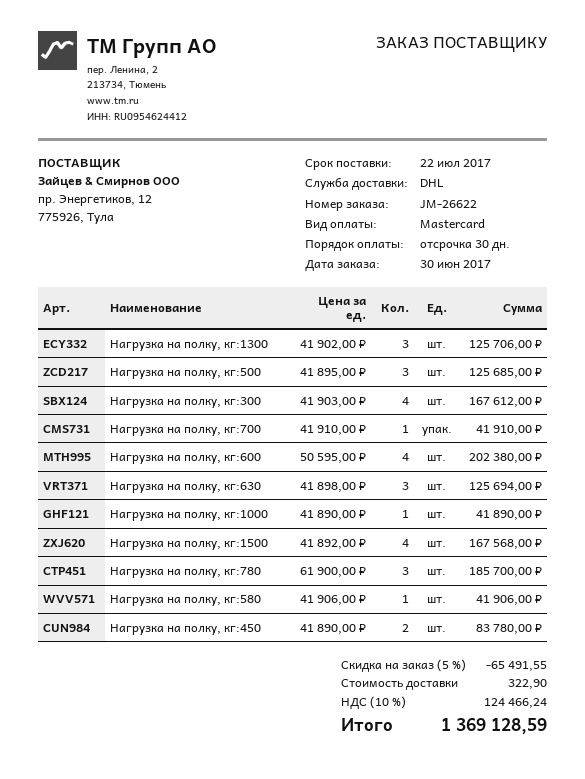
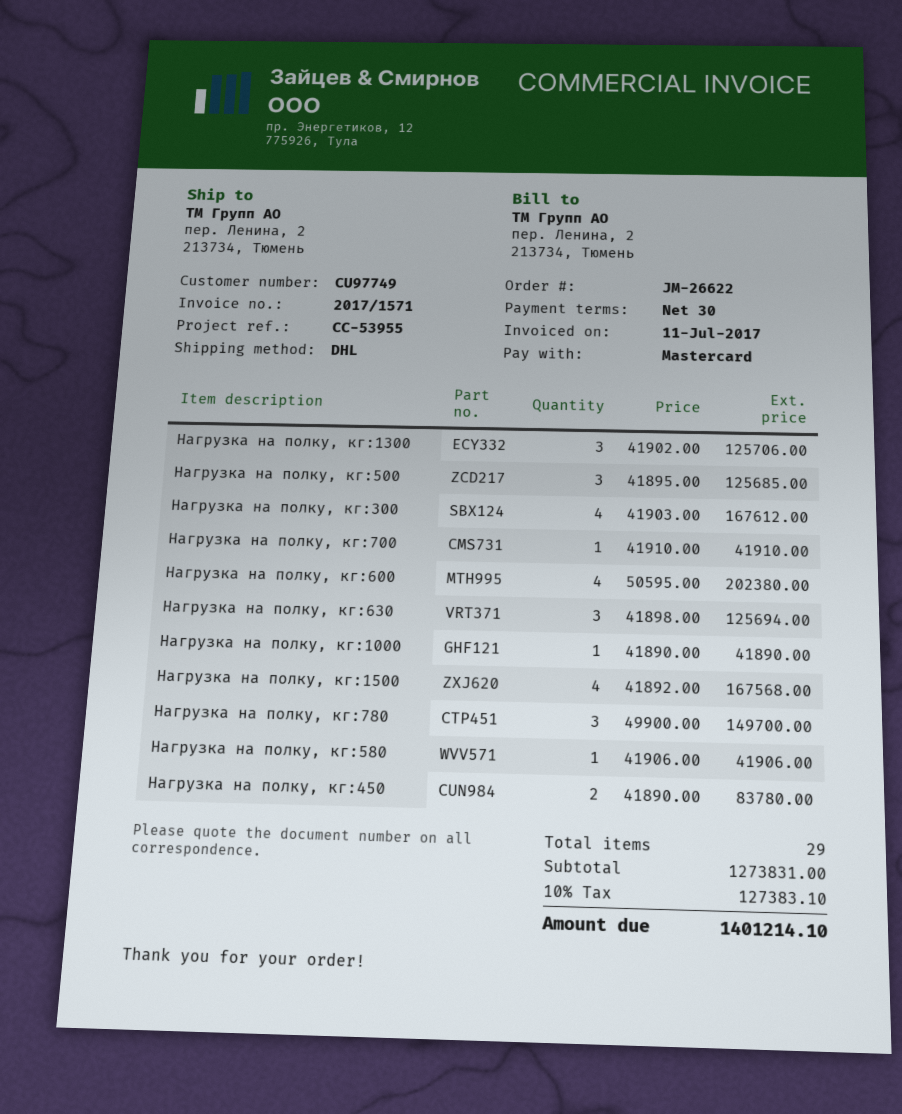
Нагрузка на полку, кг:780: 3 x 61900.00 = 185700.00 -> 3 x 49900.00 = 149700.00
discount: 5% = 65491.55 -> none
shipping: 322.90 -> none
tax: 10% = 124466.24 -> 10% = 127383.10
total: 1369128.59 -> 1401214.10

